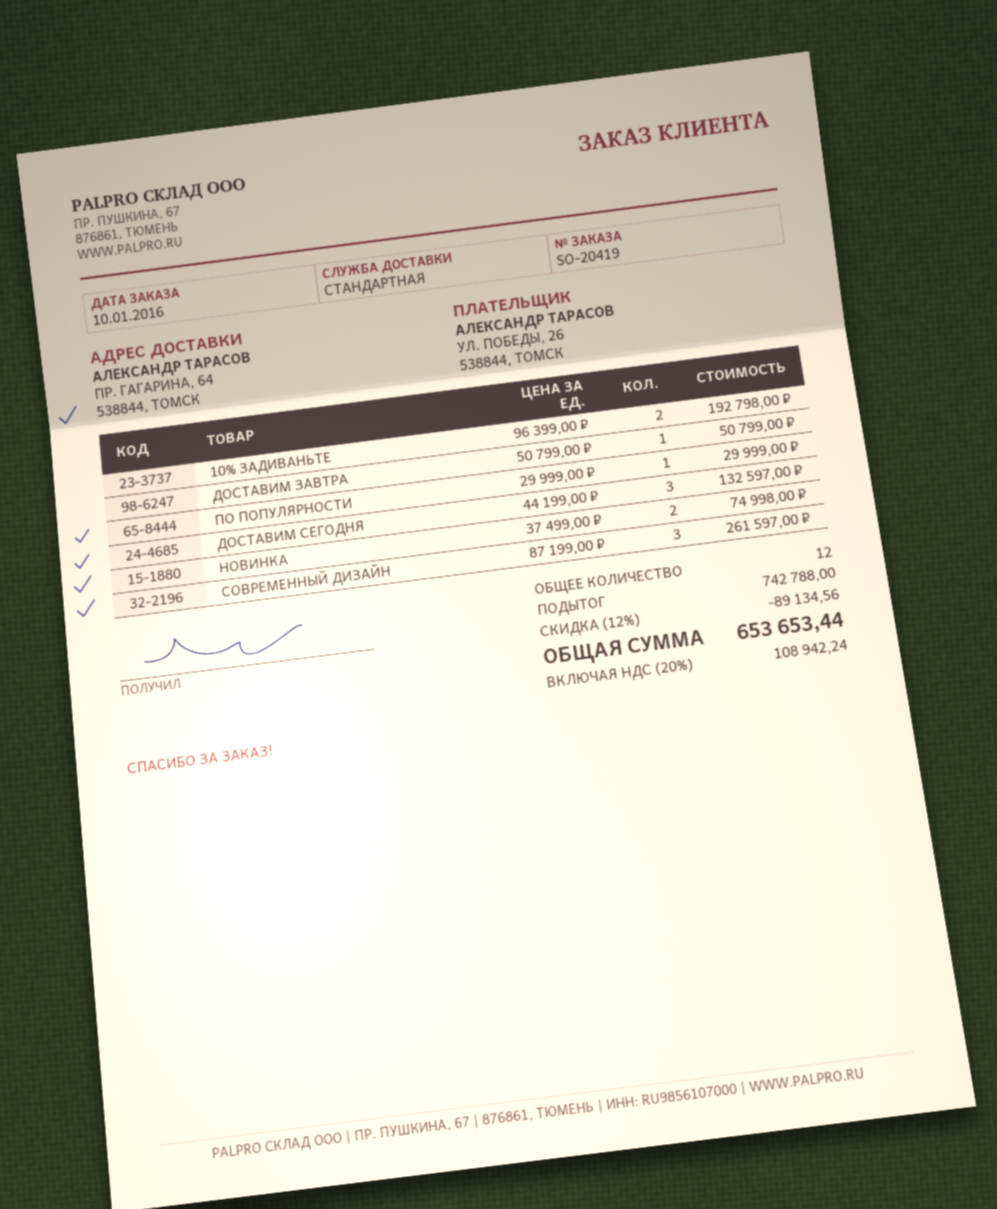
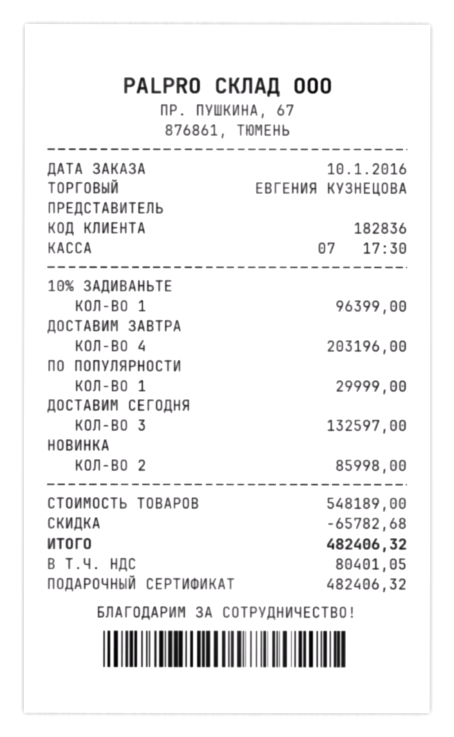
10% ЗАДИВАНЬТЕ: 2 for 192798.00 -> 1 for 96399.00
ДОСТАВИМ ЗАВТРА: 1 for 50799.00 -> 4 for 203196.00
НОВИНКА: 2 for 74998.00 -> 2 for 85998.00
СОВРЕМЕННЫЙ ДИЗАЙН: 3 for 261597.00 -> none
subtotal: 742788.00 -> 548189.00
discount: 89134.56 -> 65782.68
tax: 108942.24 -> 80401.05
total: 653653.44 -> 482406.32

